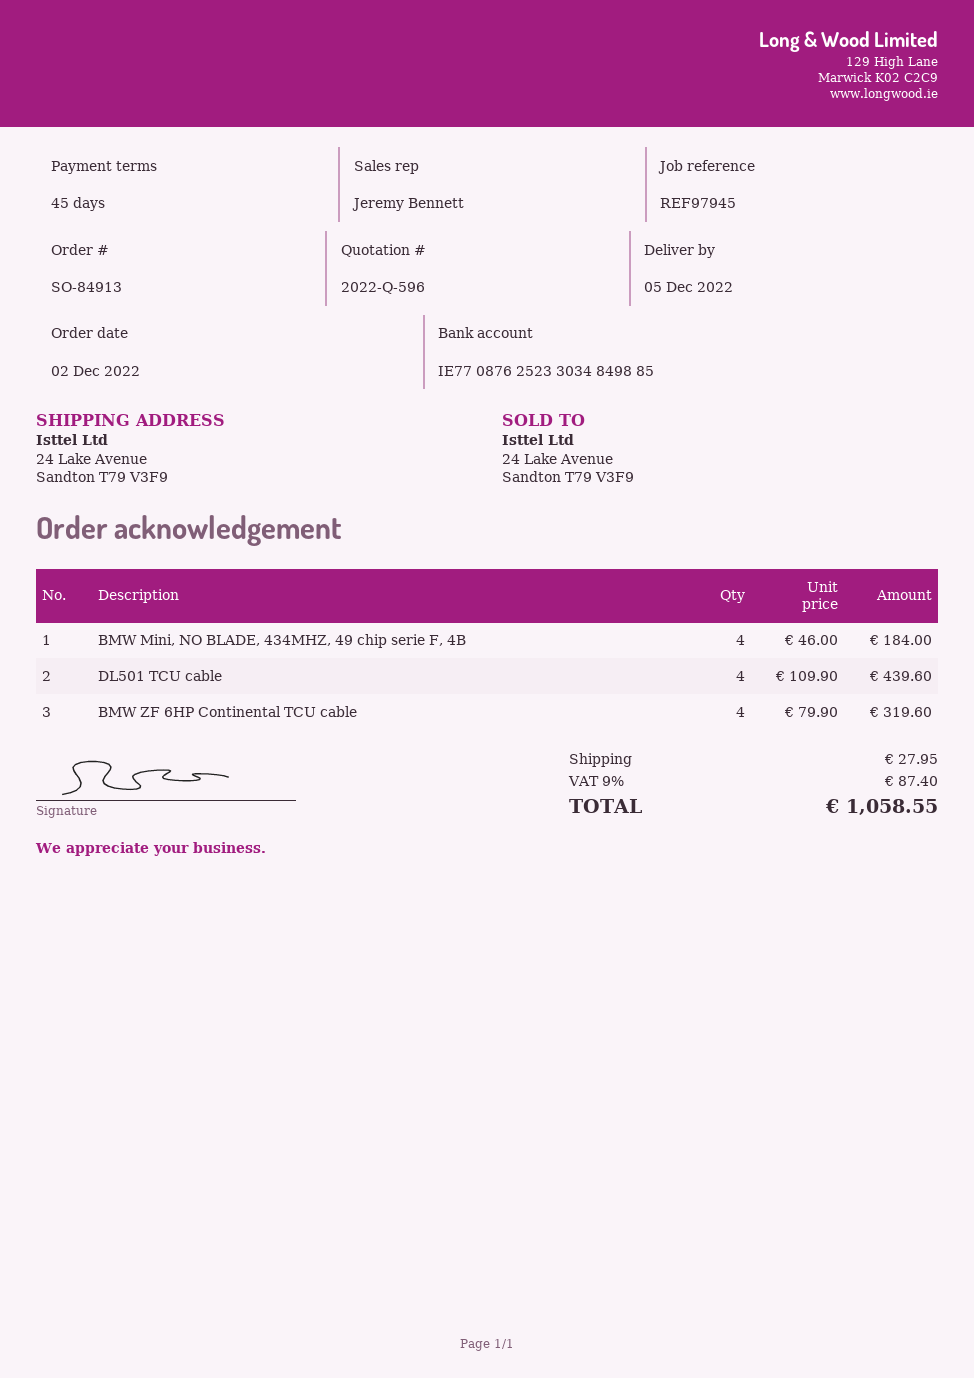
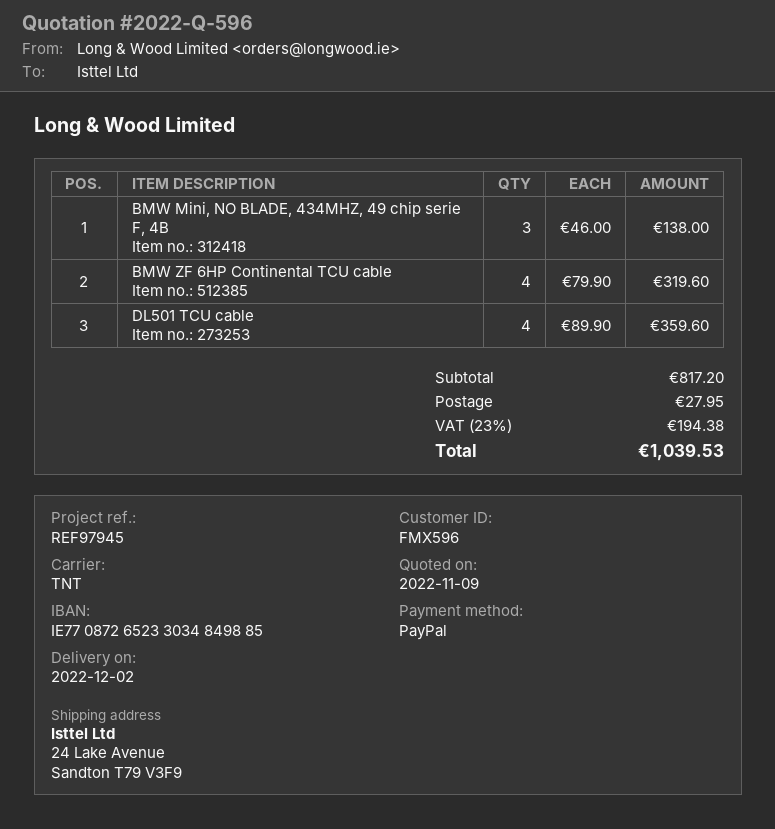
delivery date: 2022-12-05 -> 2022-12-02
bank account: IE77087625233034849885 -> IE77087265233034849885
BMW Mini, NO BLADE, 434MHZ, 49 chip serie F, 4B: 4 x 46.00 = 184.00 -> 3 x 46.00 = 138.00
DL501 TCU cable: 4 x 109.90 = 439.60 -> 4 x 89.90 = 359.60
tax: 9% = 87.40 -> 23% = 194.38
total: 1058.55 -> 1039.53

